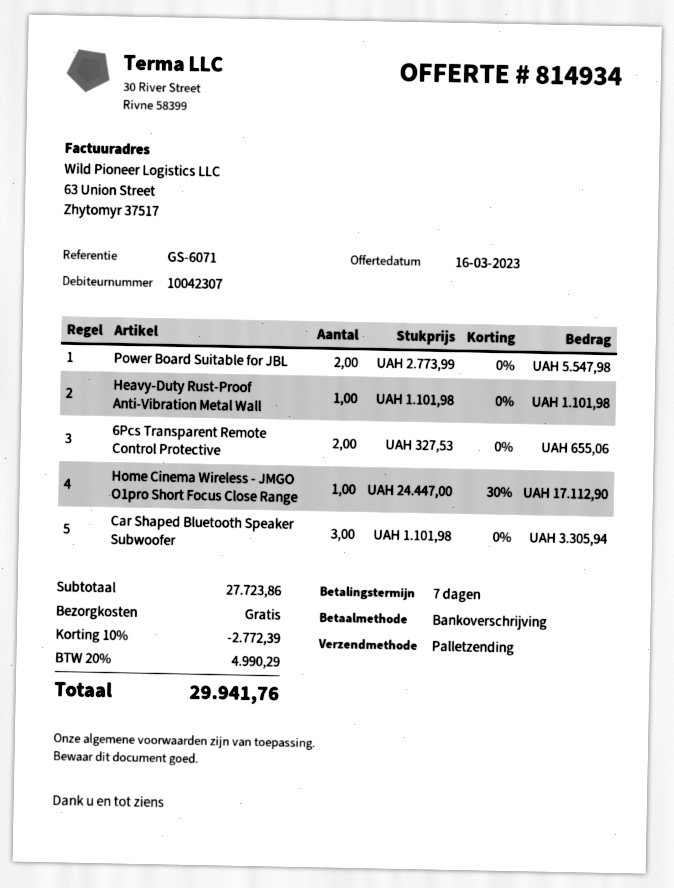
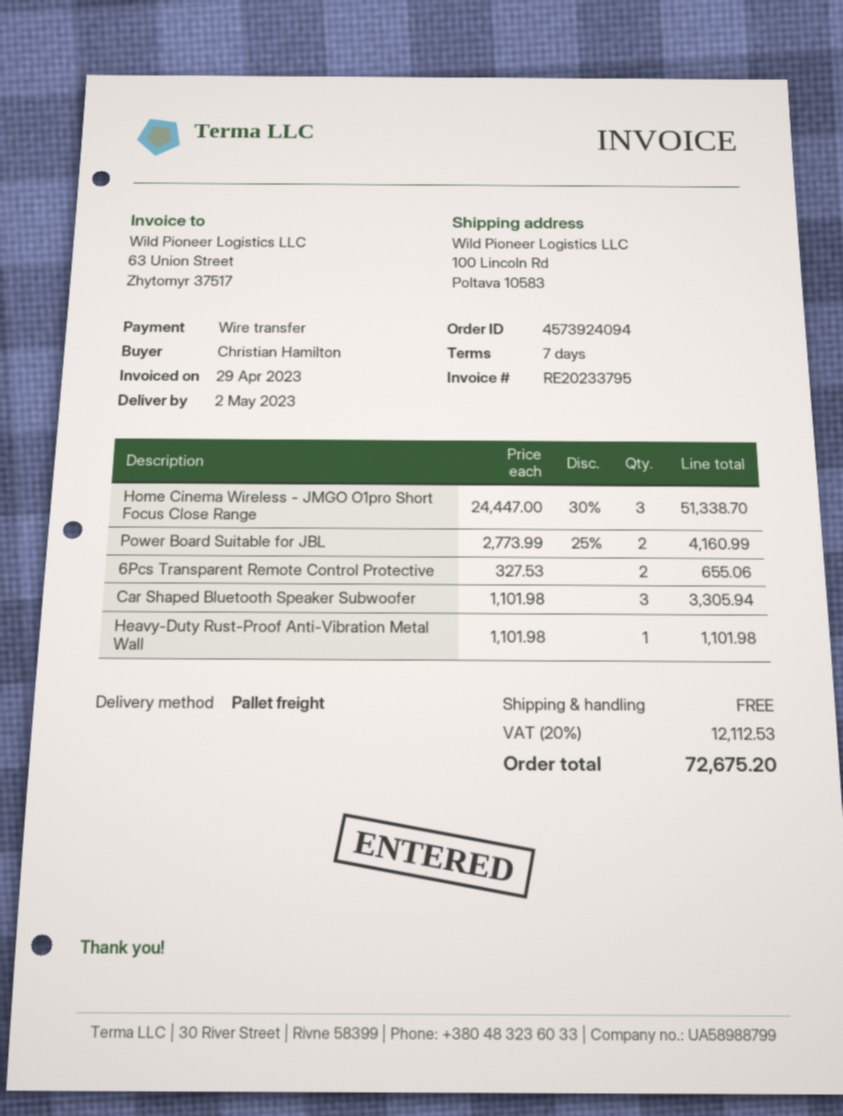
Power Board Suitable for JBL: 2 x 2773.99 = 5547.98 -> 2 x 2773.99 - 25% = 4160.99
Home Cinema Wireless - JMGO O1pro Short Focus Close Range: 1 x 24447.00 - 30% = 17112.90 -> 3 x 24447.00 - 30% = 51338.70
discount: 10% = 2772.39 -> none
tax: 20% = 4990.29 -> 20% = 12112.53
total: 29941.76 -> 72675.20

